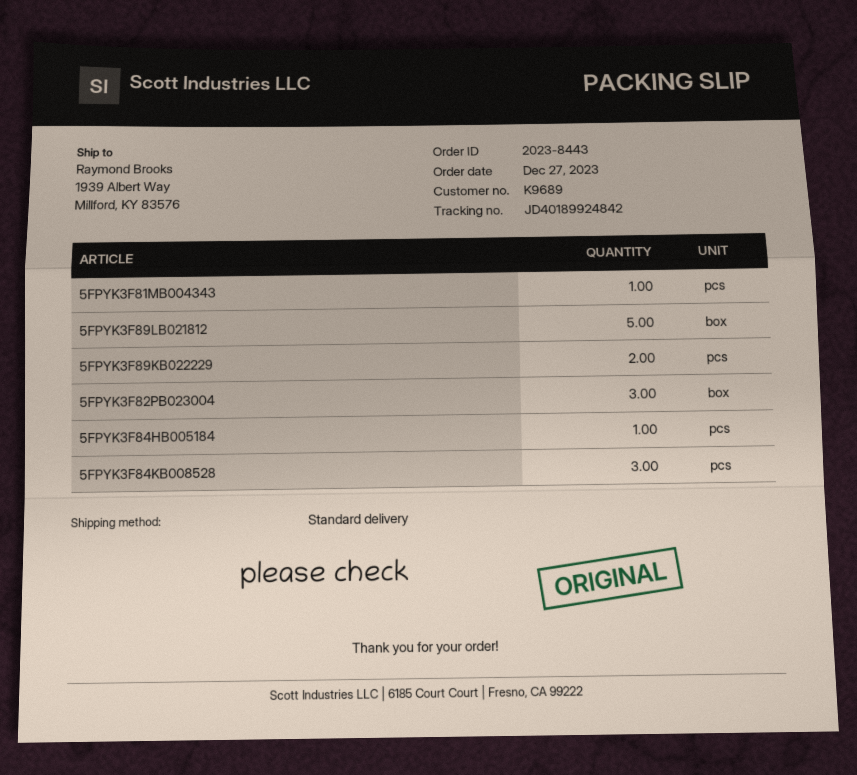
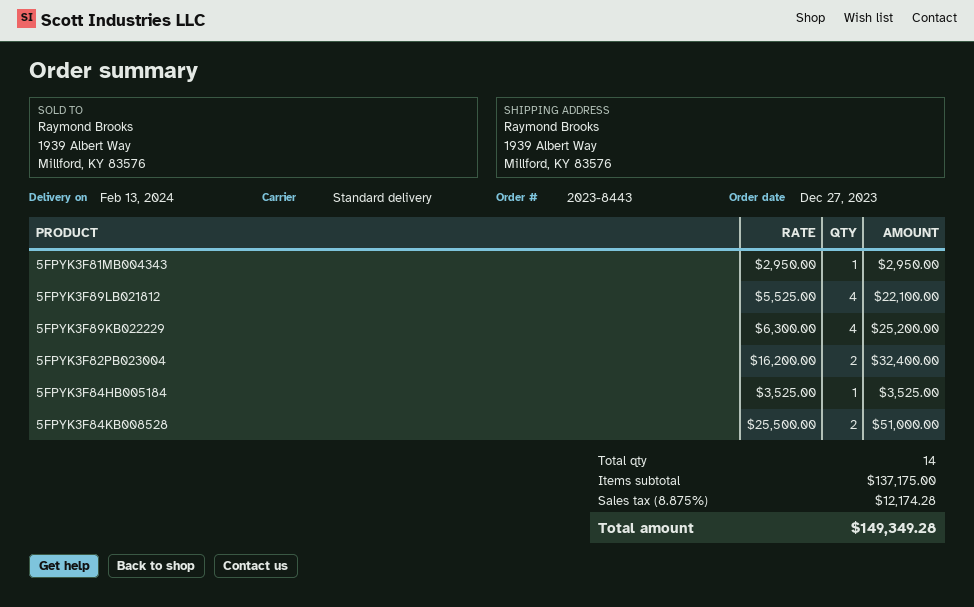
5FPYK3F89LB021812: 5 -> 4
5FPYK3F89KB022229: 2 -> 4
5FPYK3F82PB023004: 3 -> 2
5FPYK3F84KB008528: 3 -> 2

